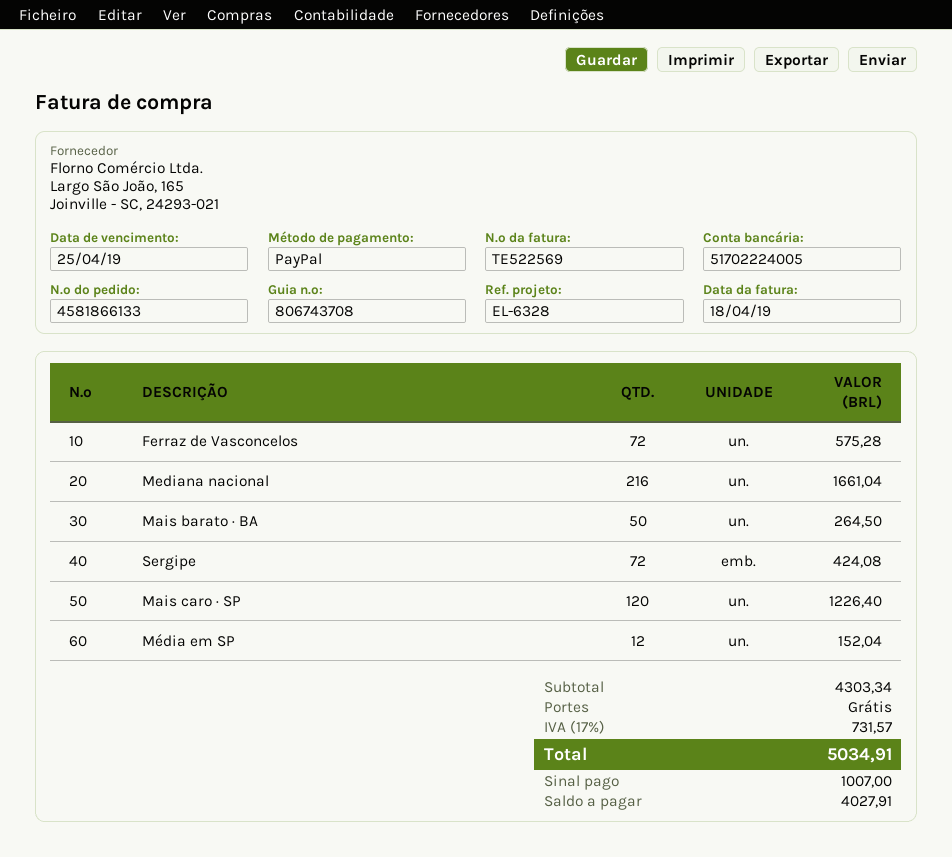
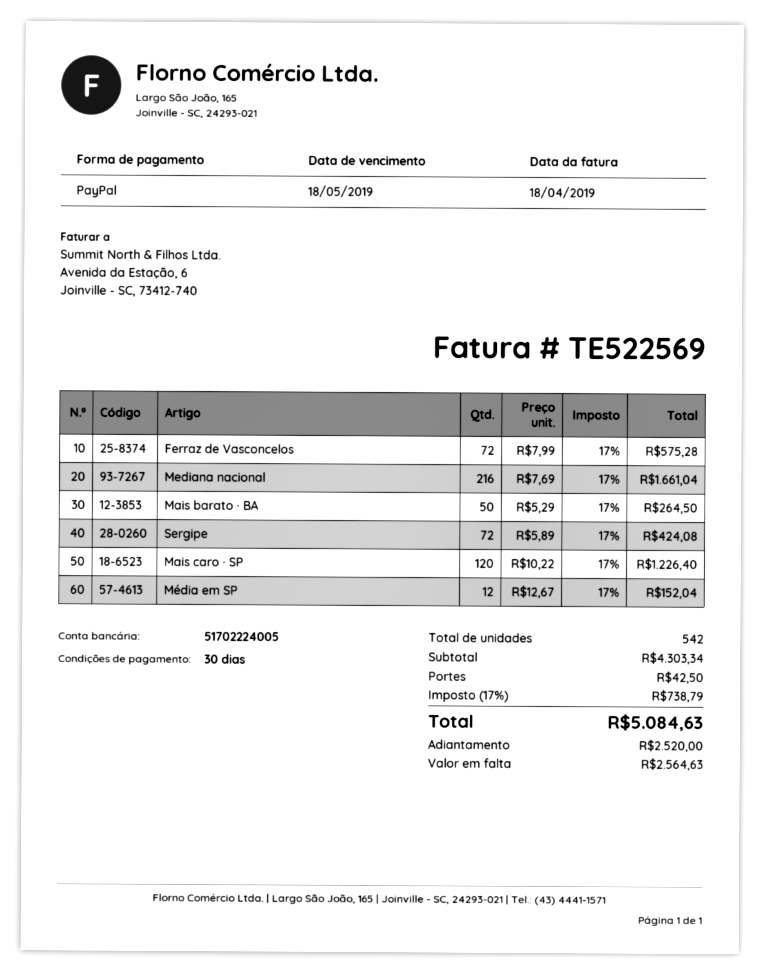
due date: 2019-04-25 -> 2019-05-18
shipping: 0.00 -> 42.50
tax: 17% = 731.57 -> 17% = 738.79
total: 5034.91 -> 5084.63
deposit: 1007.00 -> 2520.00
balance: 4027.91 -> 2564.63

